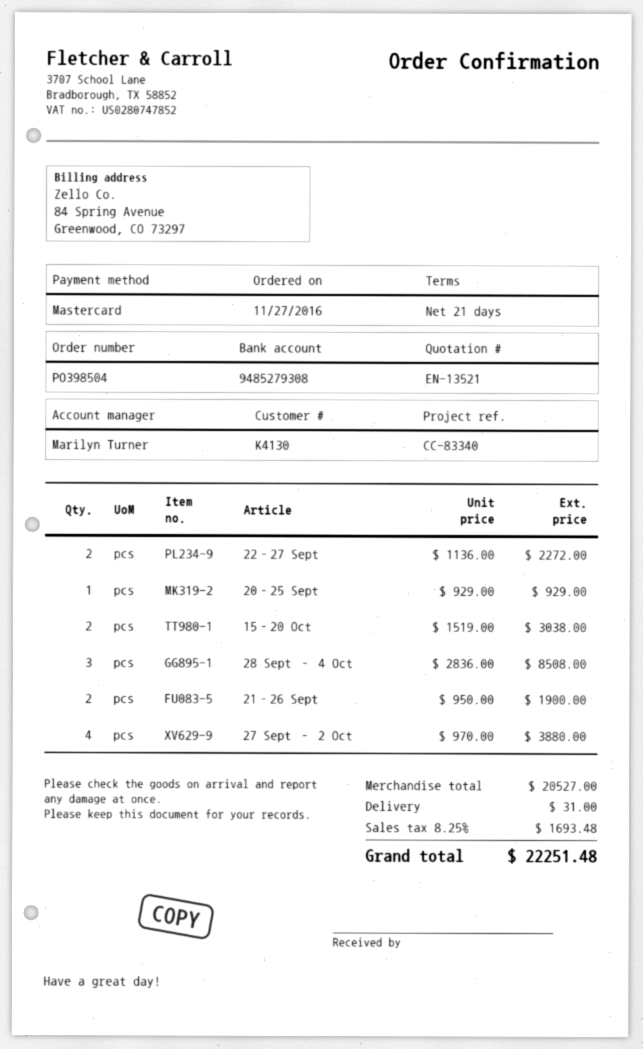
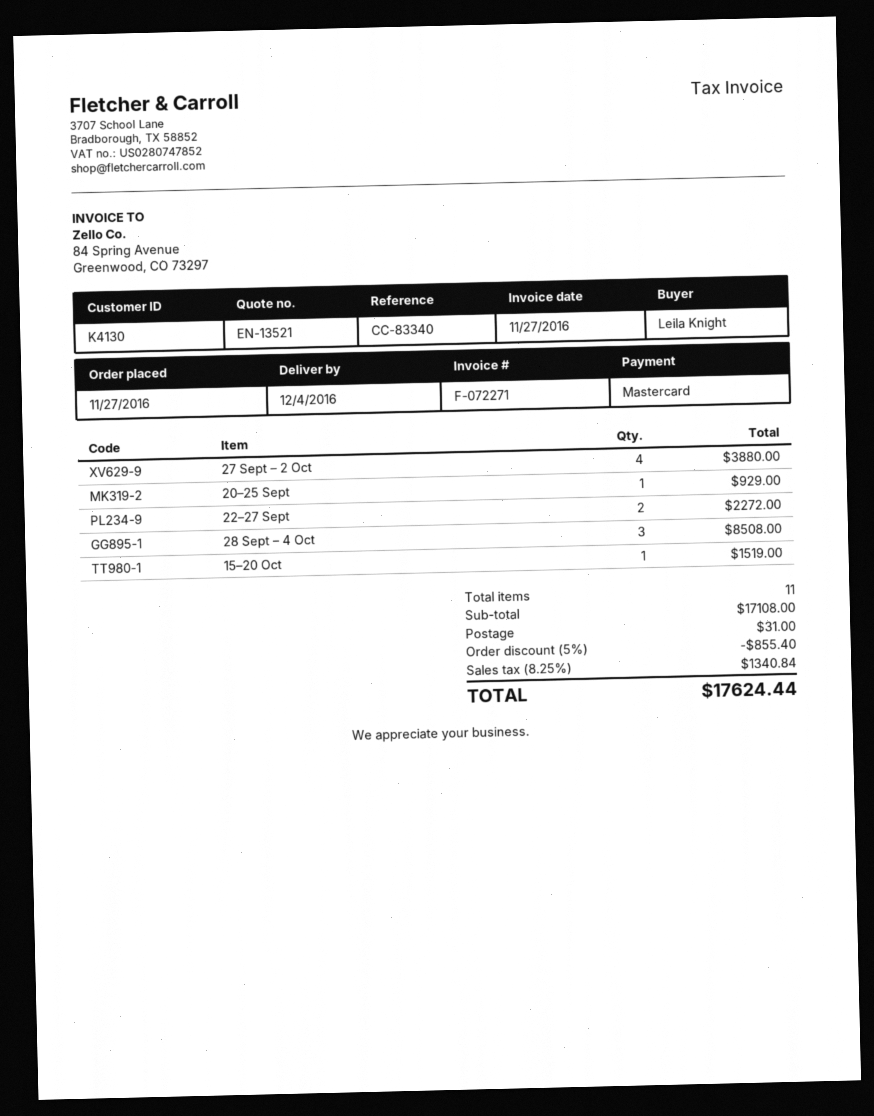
15–20 Oct: 2 for 3038.00 -> 1 for 1519.00
21–26 Sept: 2 for 1900.00 -> none
subtotal: 20527.00 -> 17108.00
discount: none -> 5% = 855.40
tax: 8.25% = 1693.48 -> 8.25% = 1340.84
total: 22251.48 -> 17624.44

